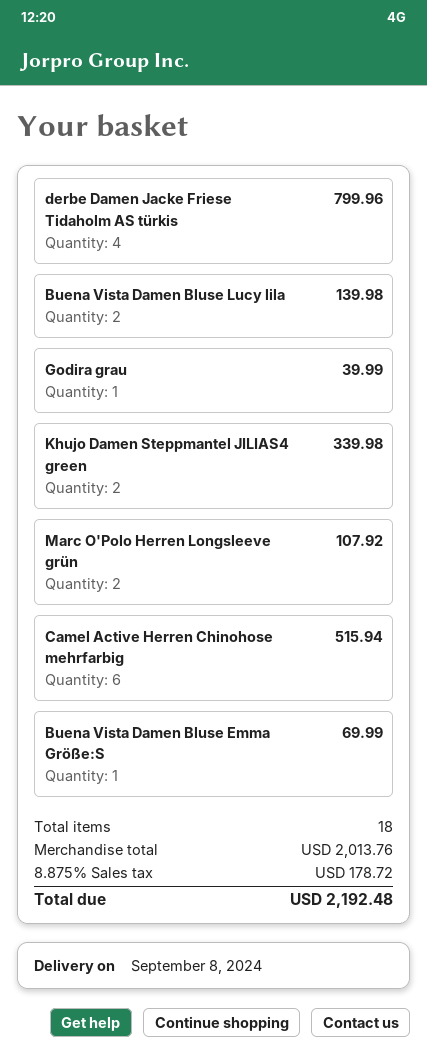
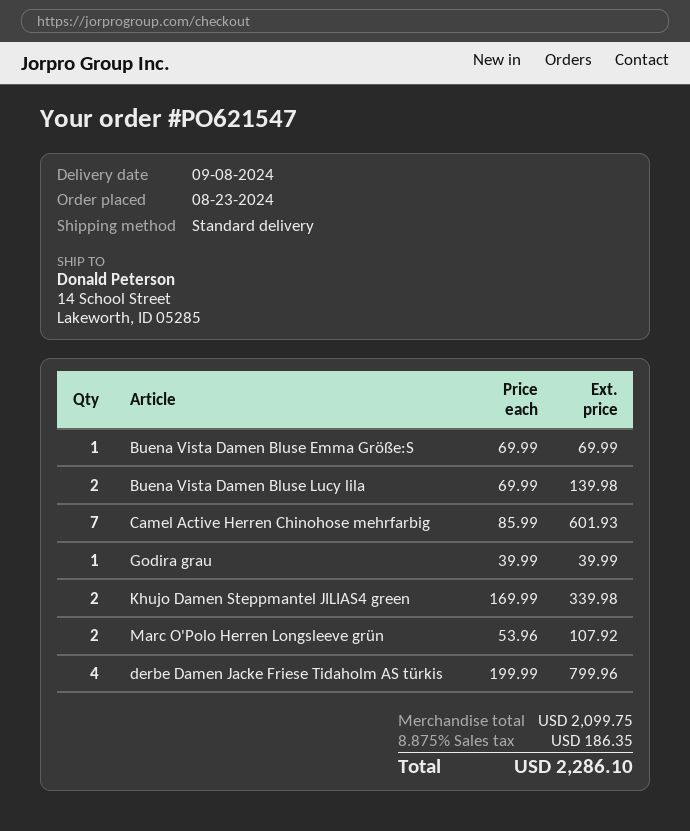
Camel Active Herren Chinohose mehrfarbig: 6 for 515.94 -> 7 for 601.93
subtotal: 2013.76 -> 2099.75
tax: 8.875% = 178.72 -> 8.875% = 186.35
total: 2192.48 -> 2286.10

